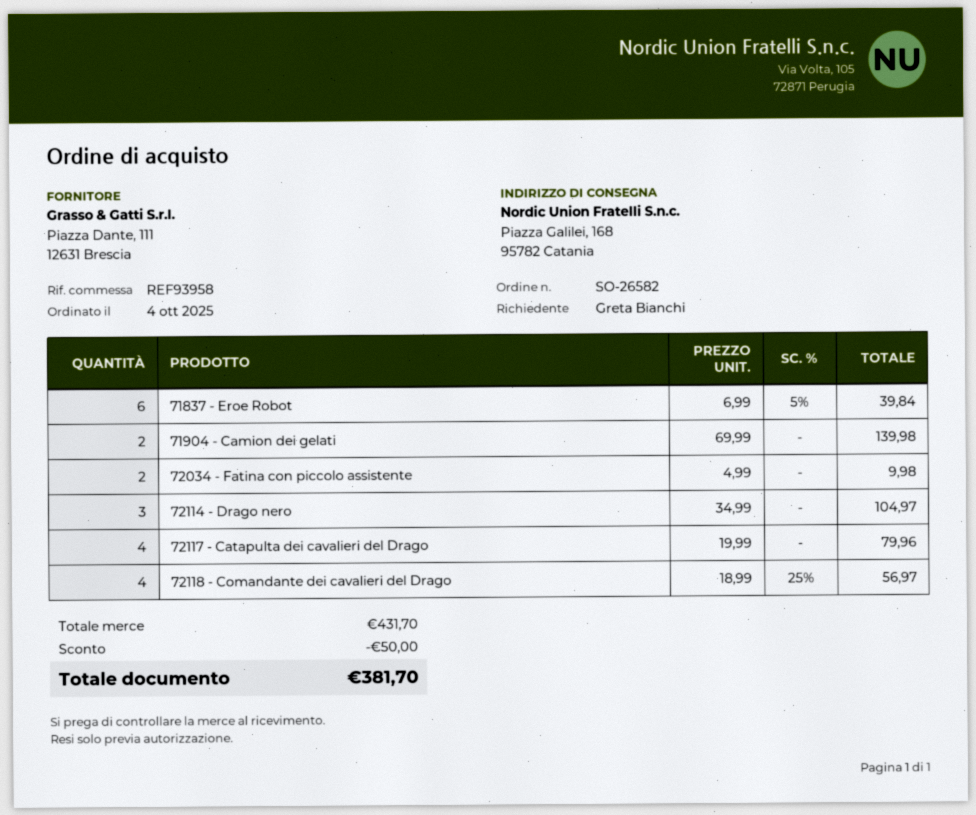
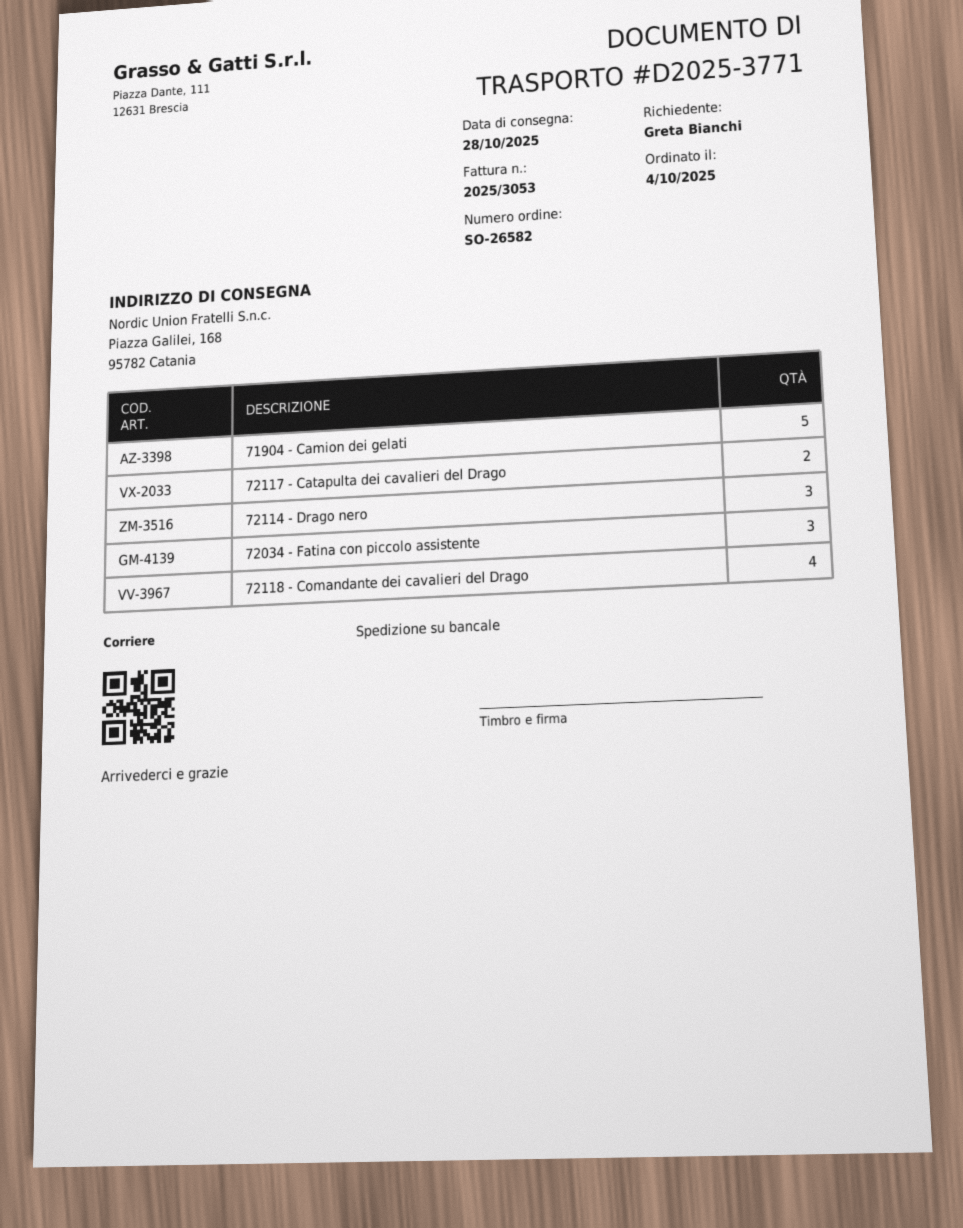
71837 - Eroe Robot: 6 -> none
71904 - Camion dei gelati: 2 -> 5
72034 - Fatina con piccolo assistente: 2 -> 3
72117 - Catapulta dei cavalieri del Drago: 4 -> 2

